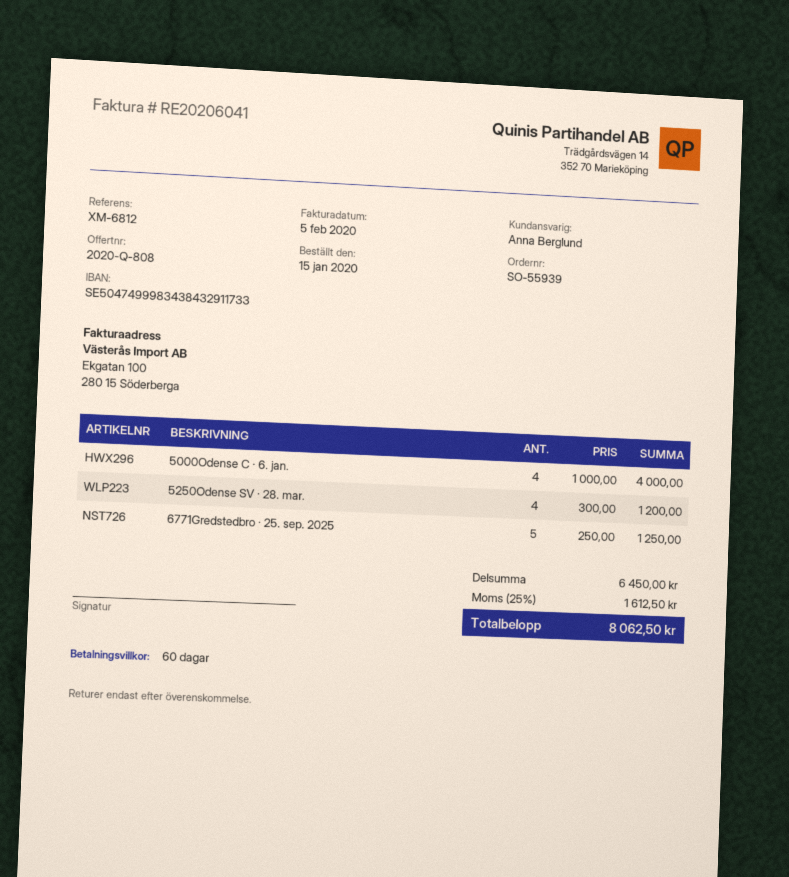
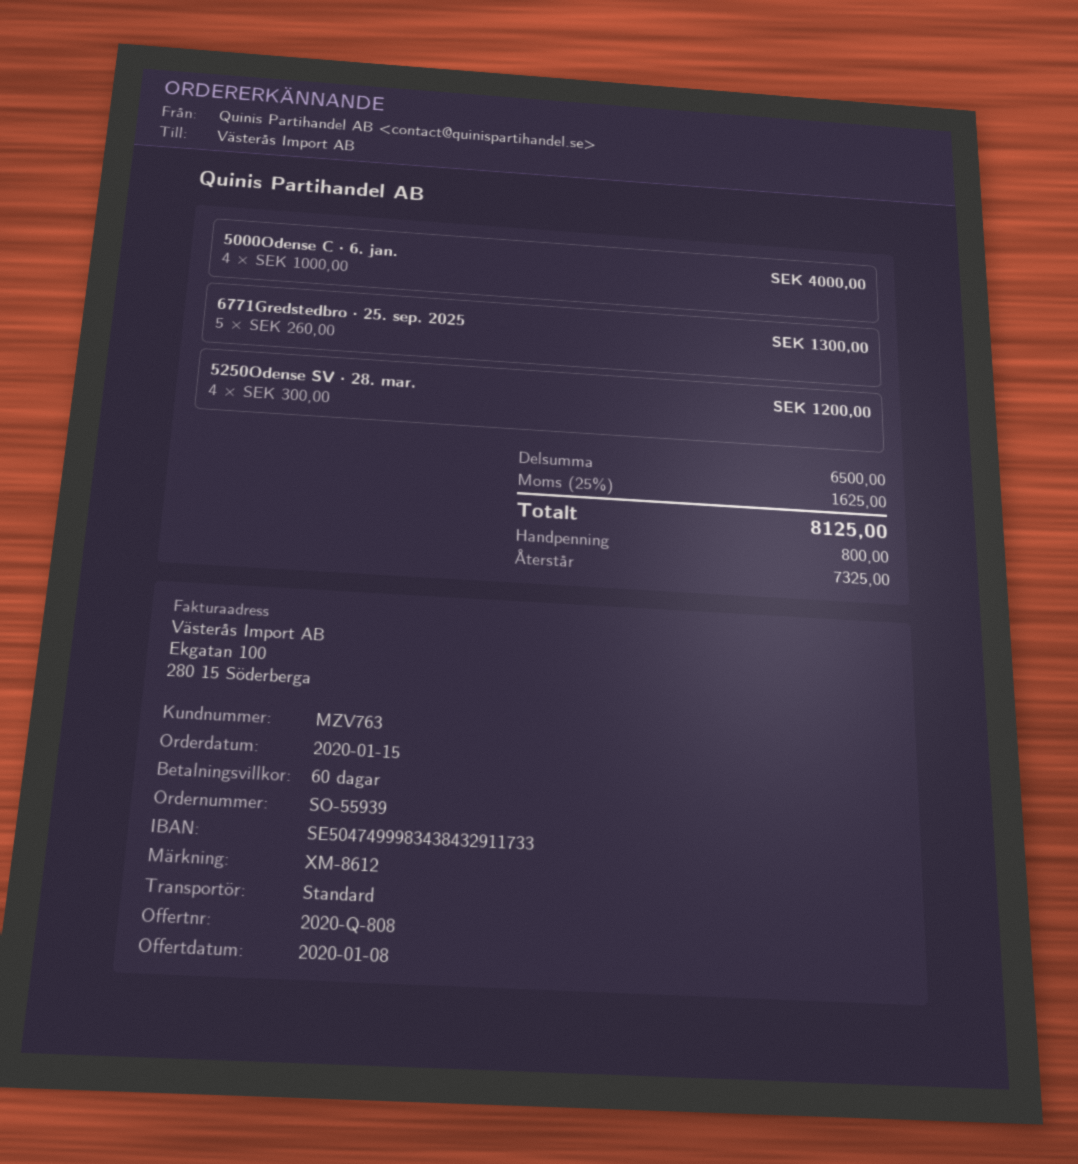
reference: XM-6812 -> XM-8612
6771Gredstedbro · 25. sep. 2025: 5 x 250.00 = 1250.00 -> 5 x 260.00 = 1300.00
subtotal: 6450.00 -> 6500.00
tax: 25% = 1612.50 -> 25% = 1625.00
total: 8062.50 -> 8125.00

